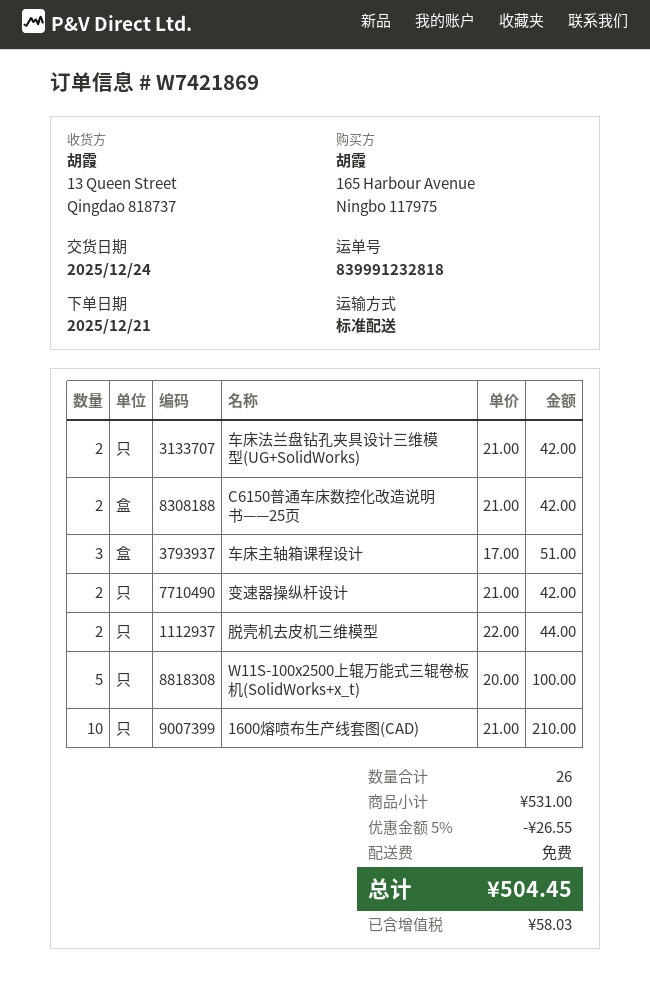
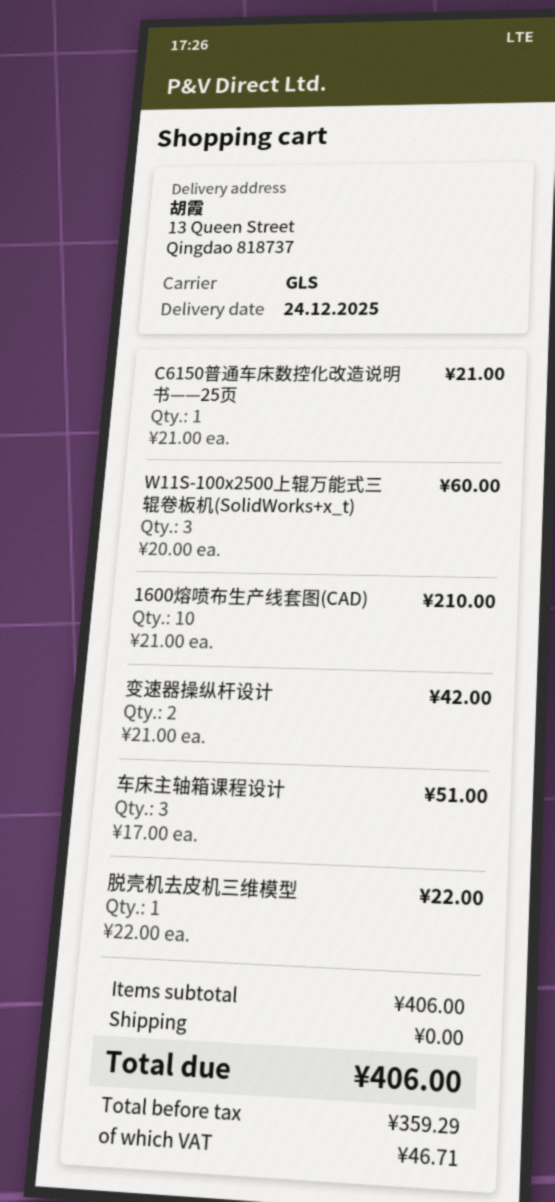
shipping method: standard -> GLS
车床法兰盘钻孔夹具设计三维模型(UG+SolidWorks): 2 x 21.00 = 42.00 -> none
C6150普通车床数控化改造说明书——25页: 2 x 21.00 = 42.00 -> 1 x 21.00 = 21.00
脱壳机去皮机三维模型: 2 x 22.00 = 44.00 -> 1 x 22.00 = 22.00
W11S-100x2500上辊万能式三辊卷板机(SolidWorks+x_t): 5 x 20.00 = 100.00 -> 3 x 20.00 = 60.00
subtotal: 531.00 -> 406.00
discount: 5% = 26.55 -> none
tax: 58.03 -> 46.71
total: 504.45 -> 406.00

